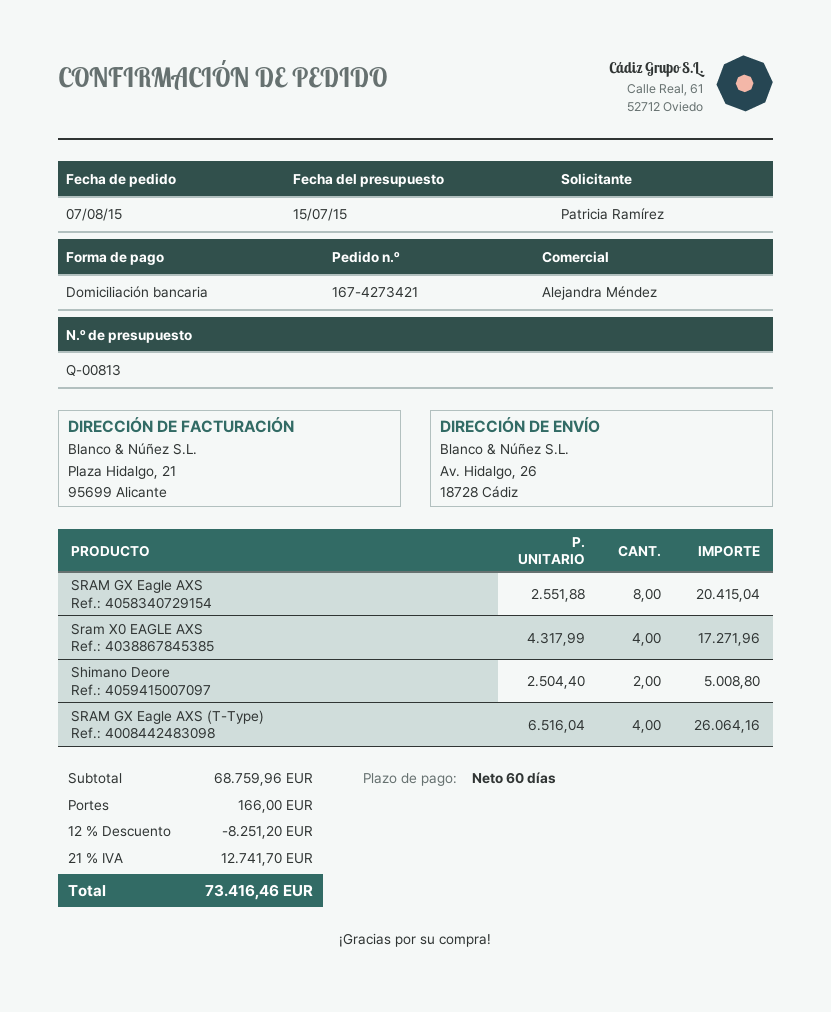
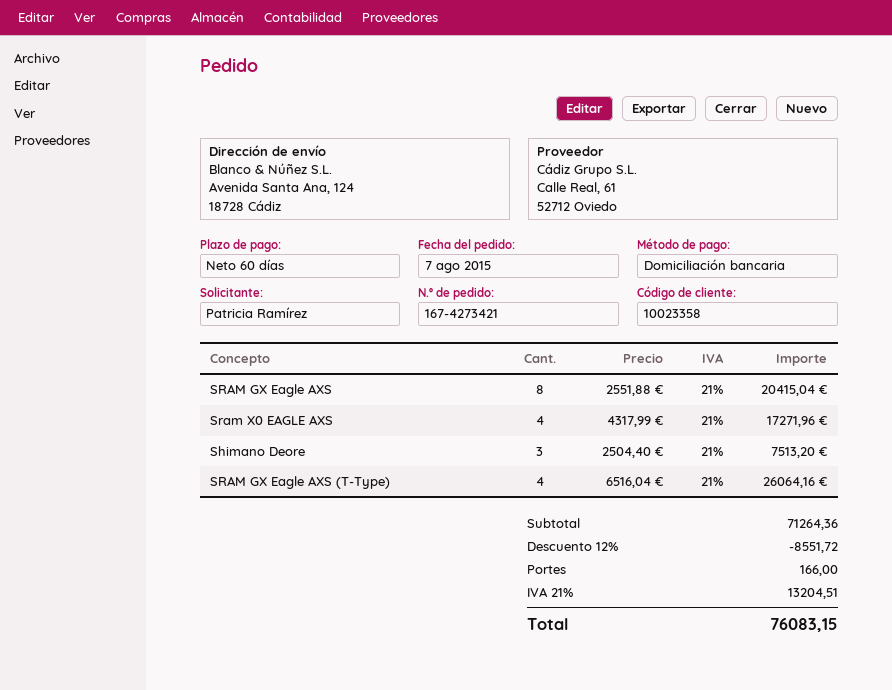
ship to: Av. Hidalgo, 26, 18728 Cádiz -> Avenida Santa Ana, 124, 18728 Cádiz
Shimano Deore: 2 x 2504.40 = 5008.80 -> 3 x 2504.40 = 7513.20
subtotal: 68759.96 -> 71264.36
discount: 12% = 8251.20 -> 12% = 8551.72
tax: 21% = 12741.70 -> 21% = 13204.51
total: 73416.46 -> 76083.15

